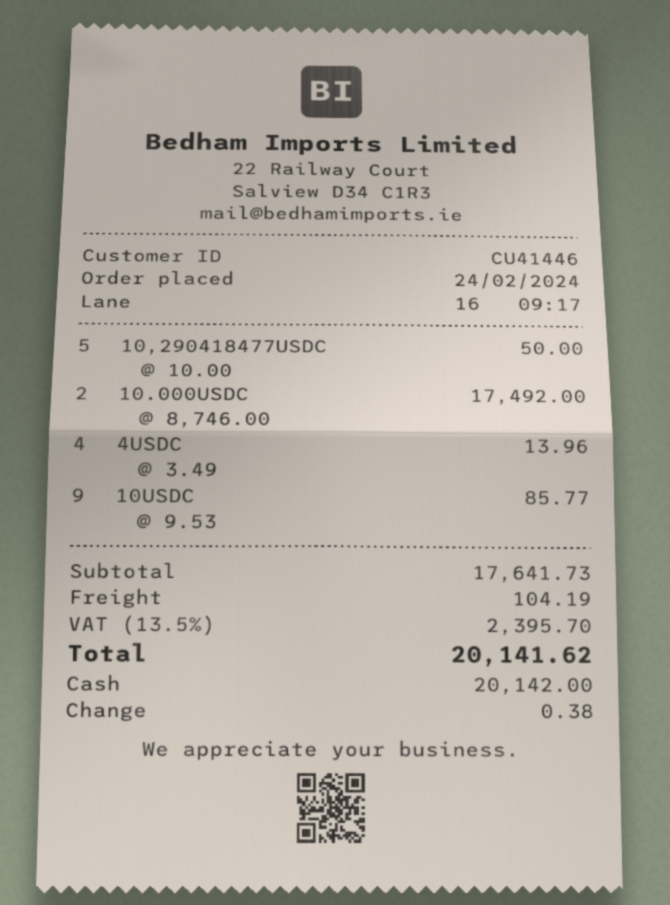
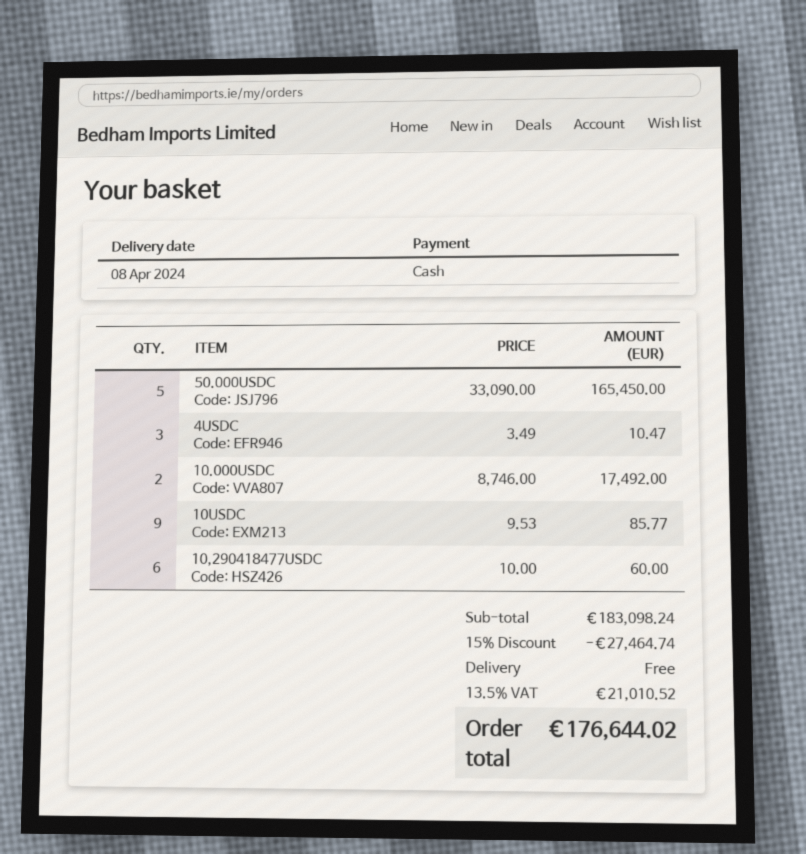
10,290418477USDC: 5 x 10.00 = 50.00 -> 6 x 10.00 = 60.00
4USDC: 4 x 3.49 = 13.96 -> 3 x 3.49 = 10.47
50.000USDC: none -> 5 x 33090.00 = 165450.00
subtotal: 17641.73 -> 183098.24
discount: none -> 15% = 27464.74
shipping: 104.19 -> 0.00
tax: 13.5% = 2395.70 -> 13.5% = 21010.52
total: 20141.62 -> 176644.02

